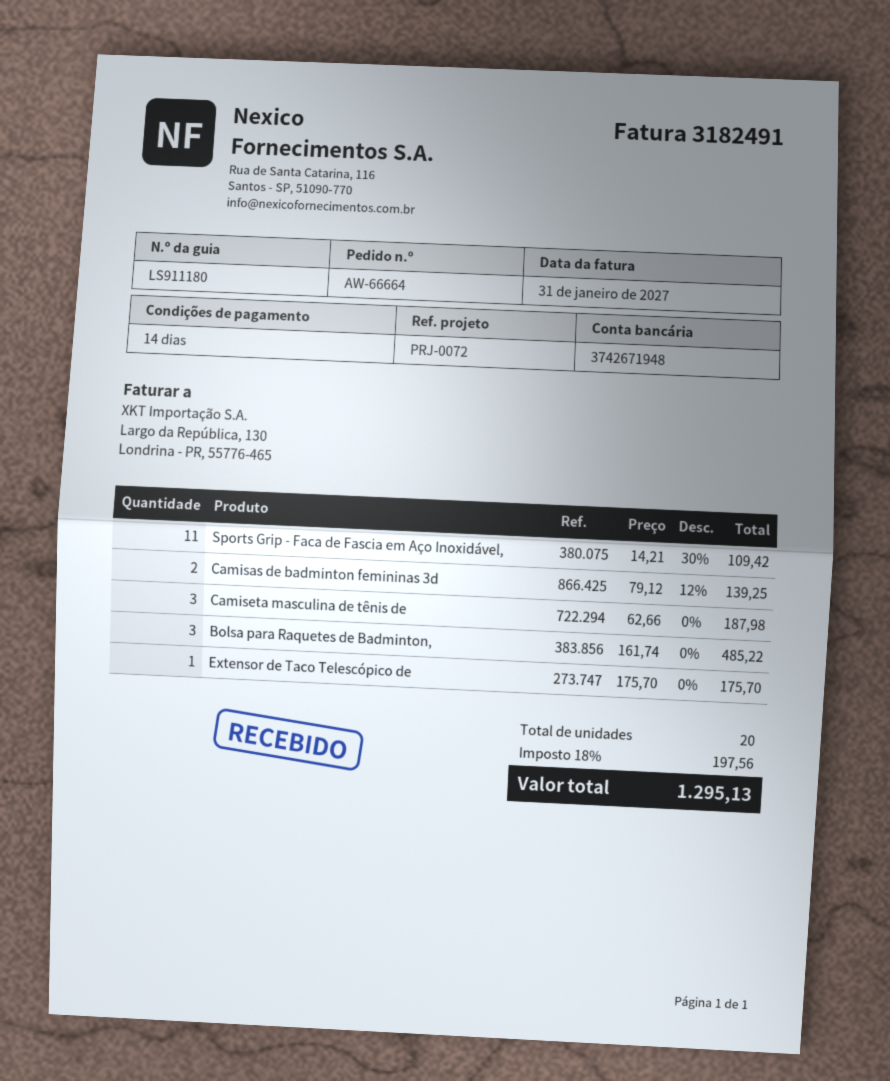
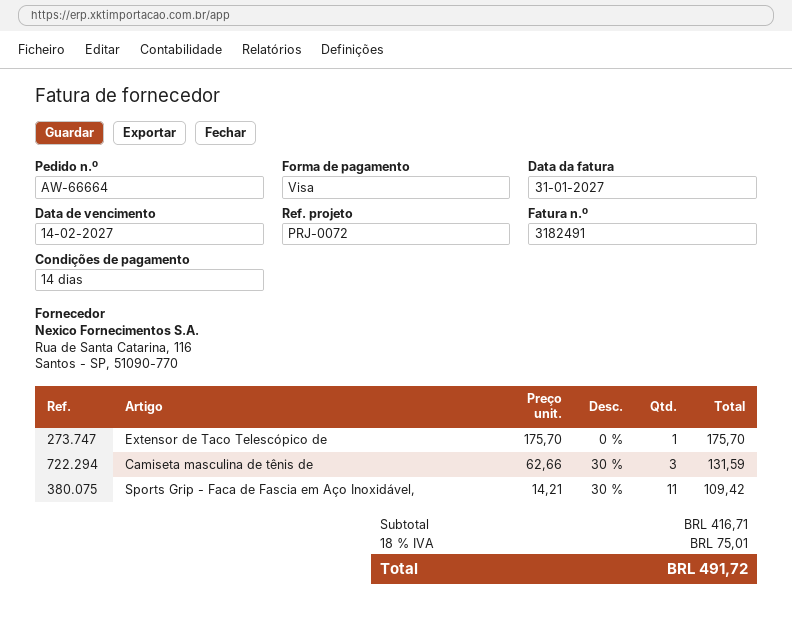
Camisas de badminton femininas 3d: 2 x 79.12 - 12% = 139.25 -> none
Camiseta masculina de tênis de: 3 x 62.66 = 187.98 -> 3 x 62.66 - 30% = 131.59
Bolsa para Raquetes de Badminton,: 3 x 161.74 = 485.22 -> none
tax: 18% = 197.56 -> 18% = 75.01
total: 1295.13 -> 491.72

